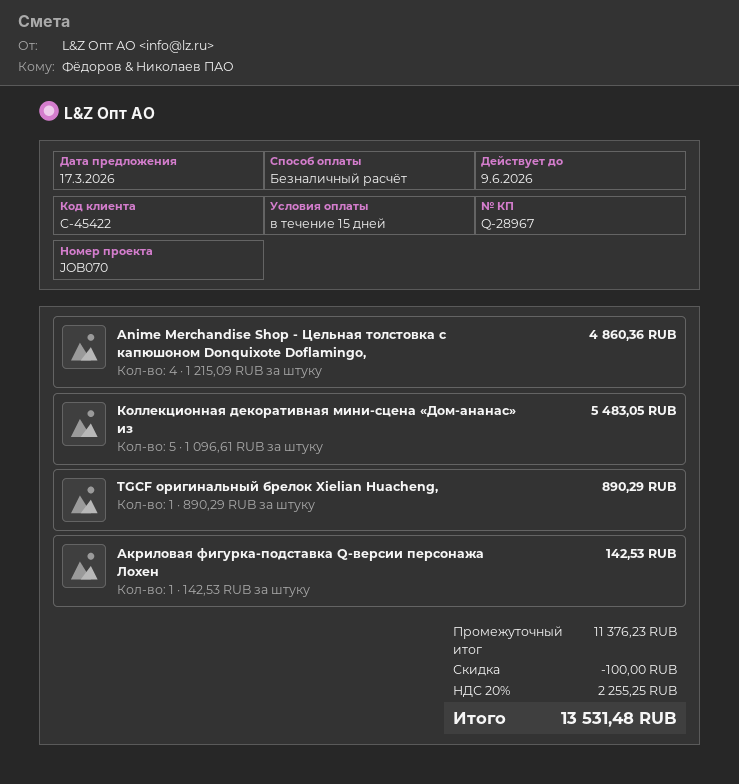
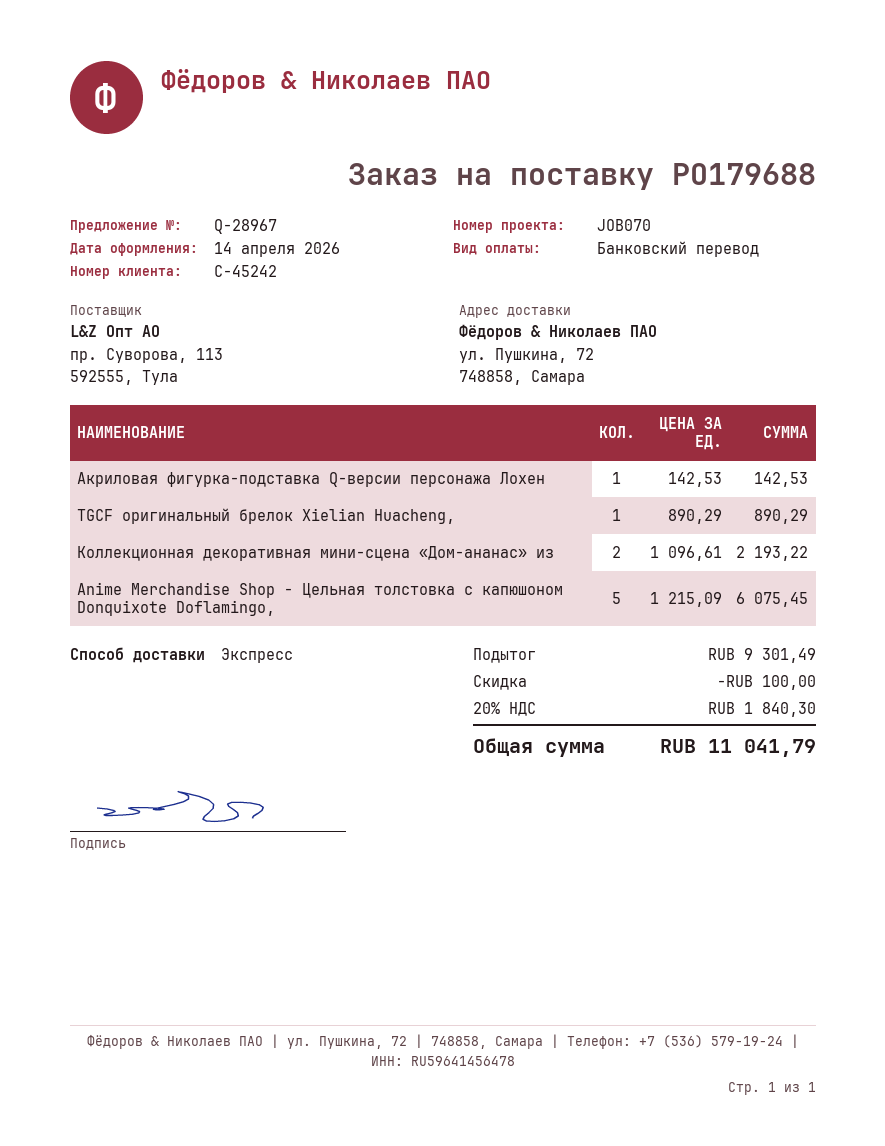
customer number: C-45422 -> C-45242
Anime Merchandise Shop - Цельная толстовка с капюшоном Donquixote Doflamingo,: 4 x 1215.09 = 4860.36 -> 5 x 1215.09 = 6075.45
Коллекционная декоративная мини-сцена «Дом-ананас» из: 5 x 1096.61 = 5483.05 -> 2 x 1096.61 = 2193.22
subtotal: 11376.23 -> 9301.49
tax: 20% = 2255.25 -> 20% = 1840.30
total: 13531.48 -> 11041.79

